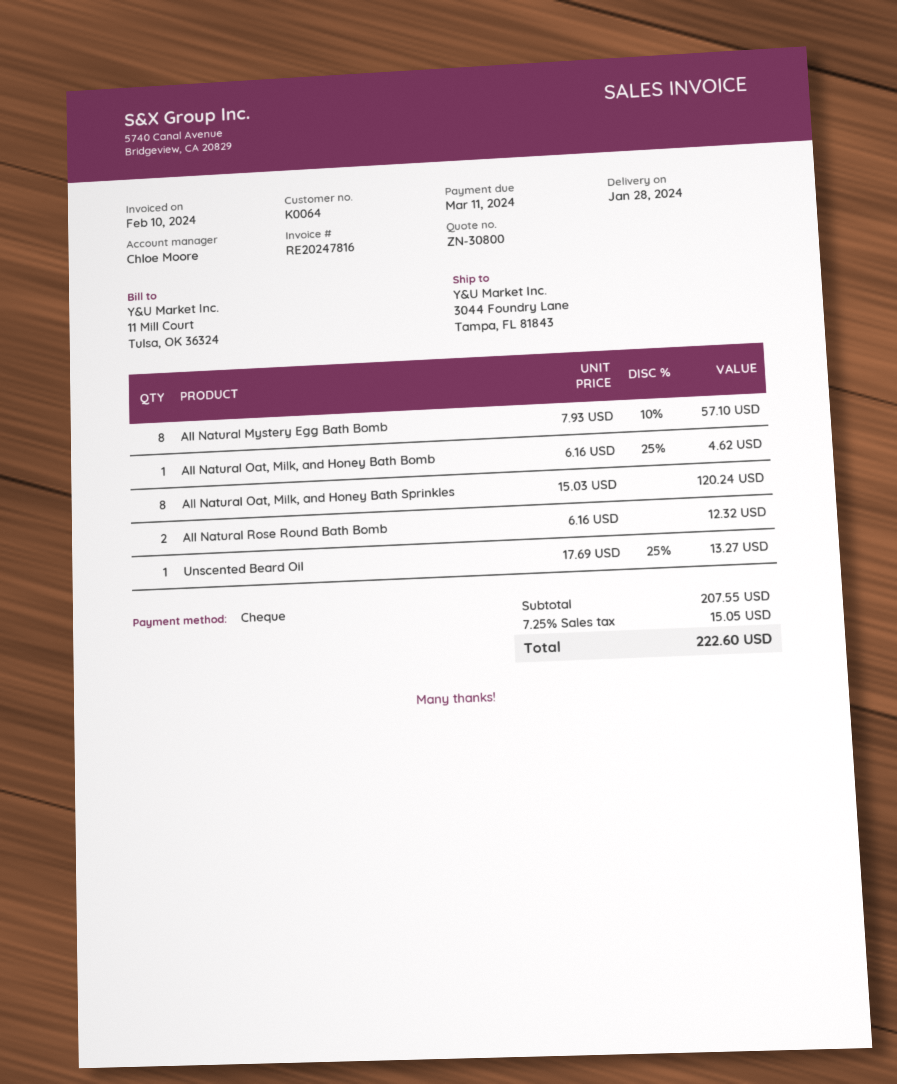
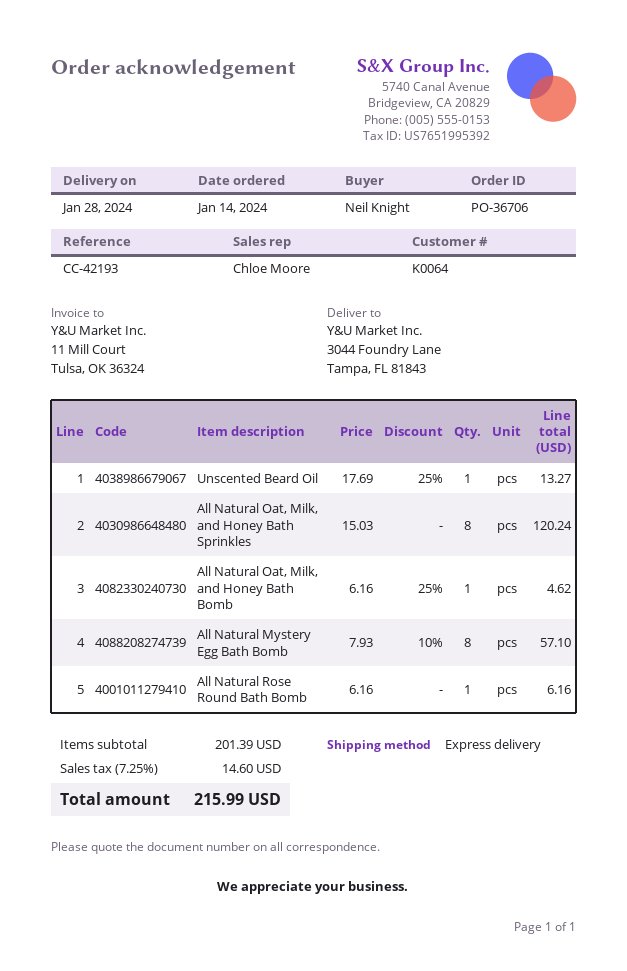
All Natural Rose Round Bath Bomb: 2 x 6.16 = 12.32 -> 1 x 6.16 = 6.16
subtotal: 207.55 -> 201.39
tax: 7.25% = 15.05 -> 7.25% = 14.60
total: 222.60 -> 215.99

